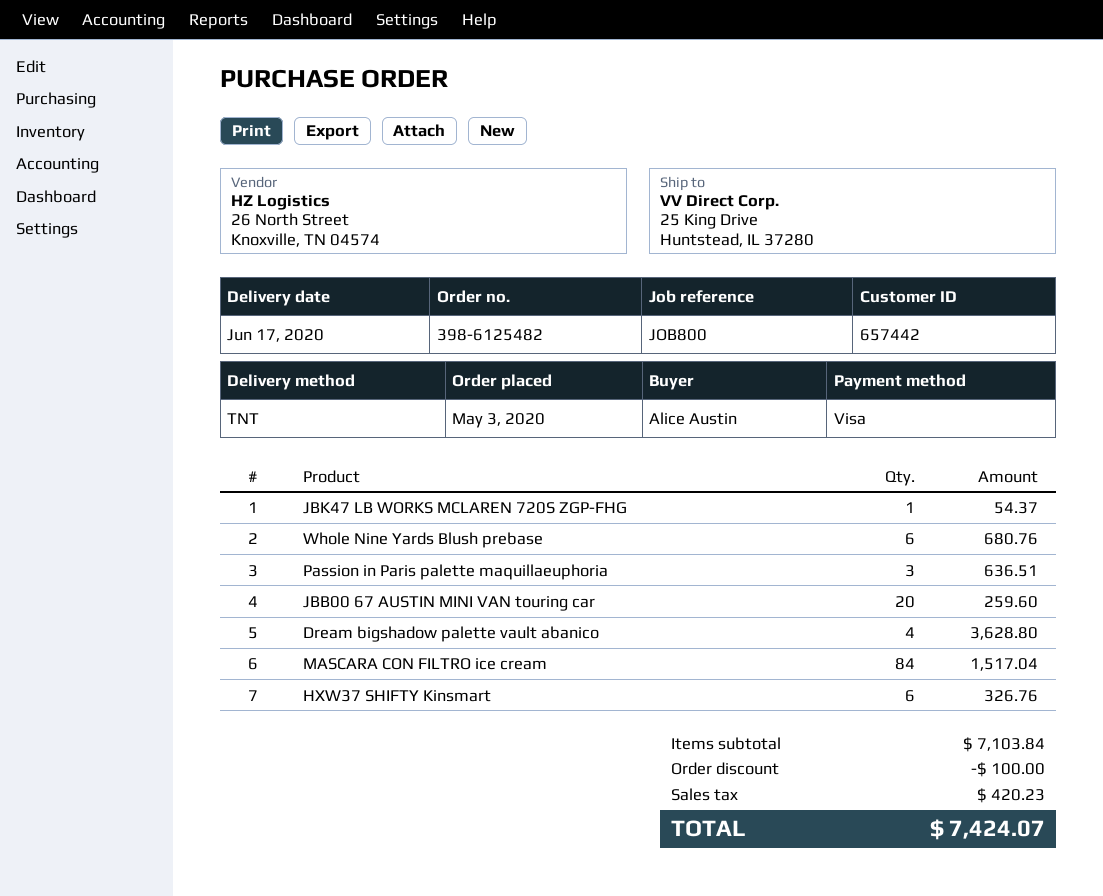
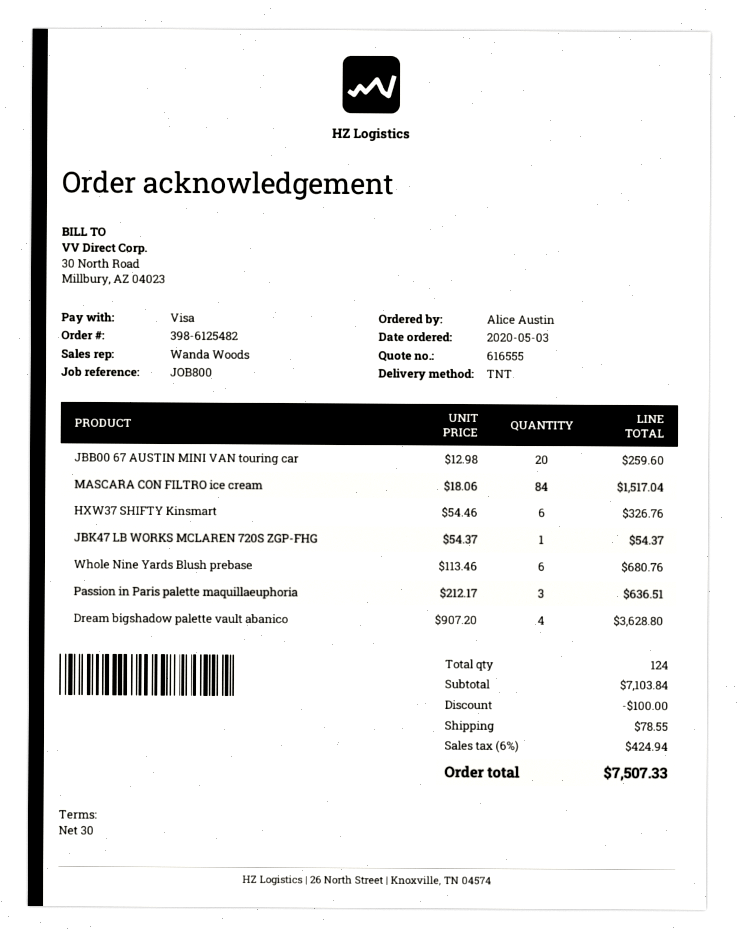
shipping: none -> 78.55
tax: 420.23 -> 424.94
total: 7424.07 -> 7507.33

